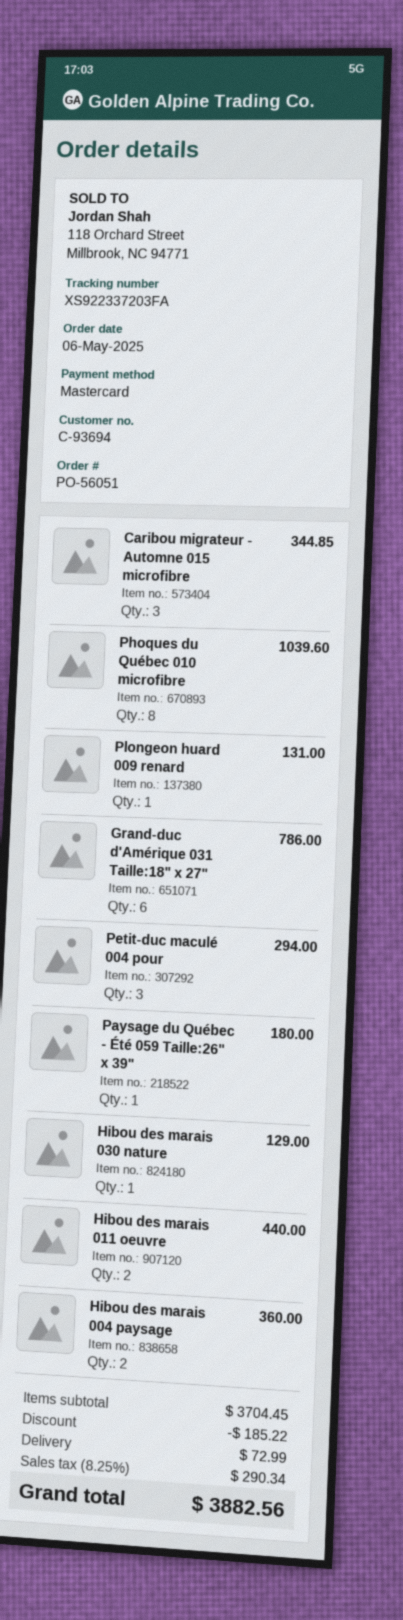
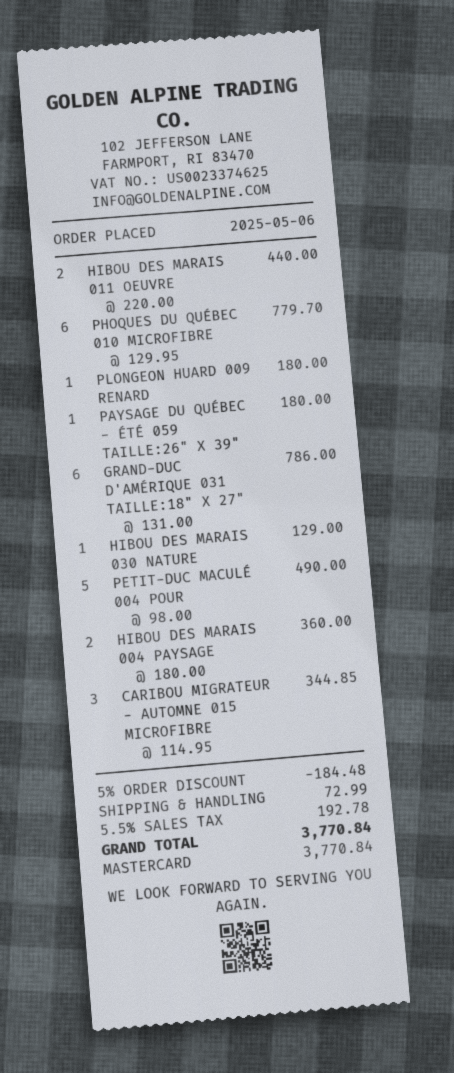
Phoques du Québec 010 microfibre: 8 for 1039.60 -> 6 for 779.70
Plongeon huard 009 renard: 1 for 131.00 -> 1 for 180.00
Petit-duc maculé 004 pour: 3 for 294.00 -> 5 for 490.00
discount: 185.22 -> 184.48
tax: 8.25% = 290.34 -> 5.5% = 192.78
total: 3882.56 -> 3770.84

